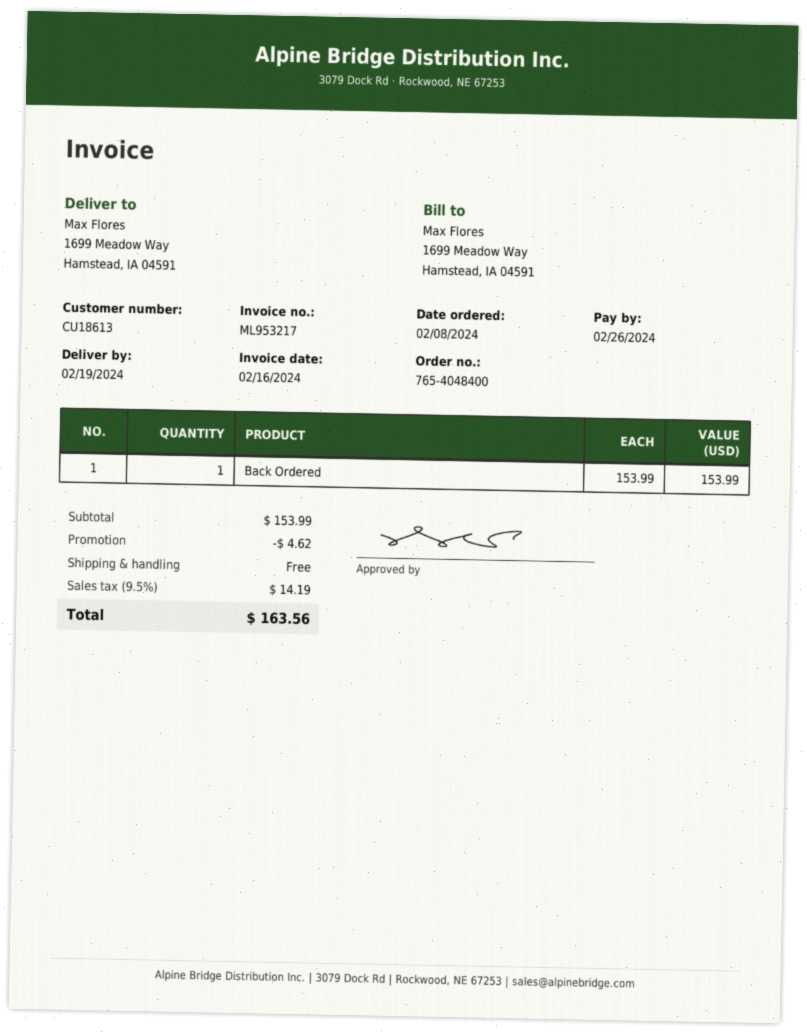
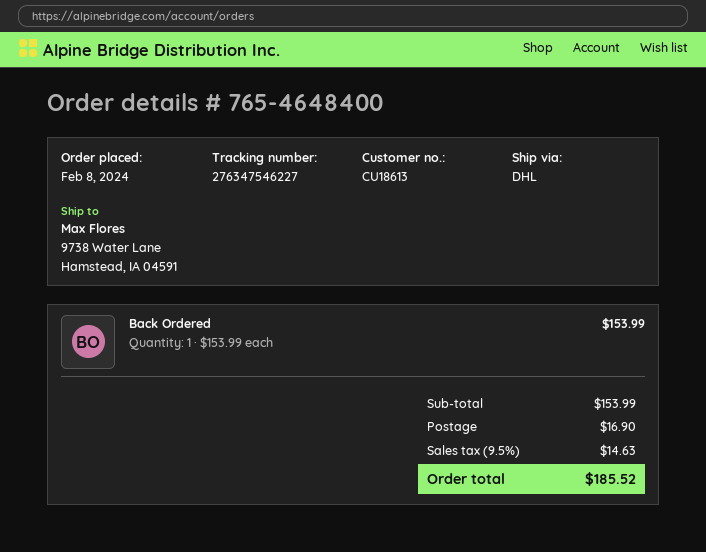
order number: 765-4048400 -> 765-4648400
ship to: 1699 Meadow Way, Hamstead, IA 04591 -> 9738 Water Lane, Hamstead, IA 04591
discount: 4.62 -> none
shipping: 0.00 -> 16.90
tax: 9.5% = 14.19 -> 9.5% = 14.63
total: 163.56 -> 185.52

